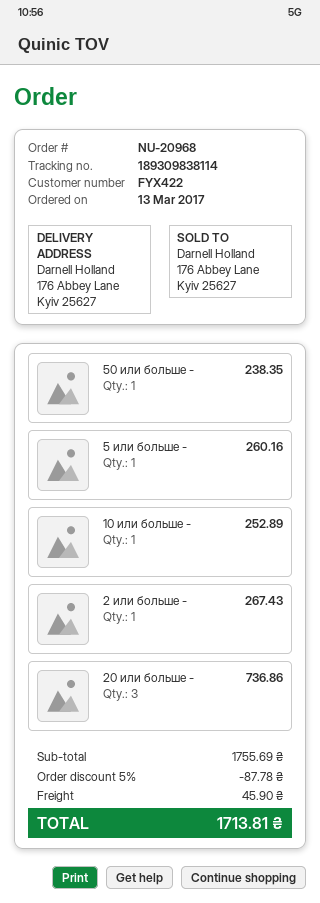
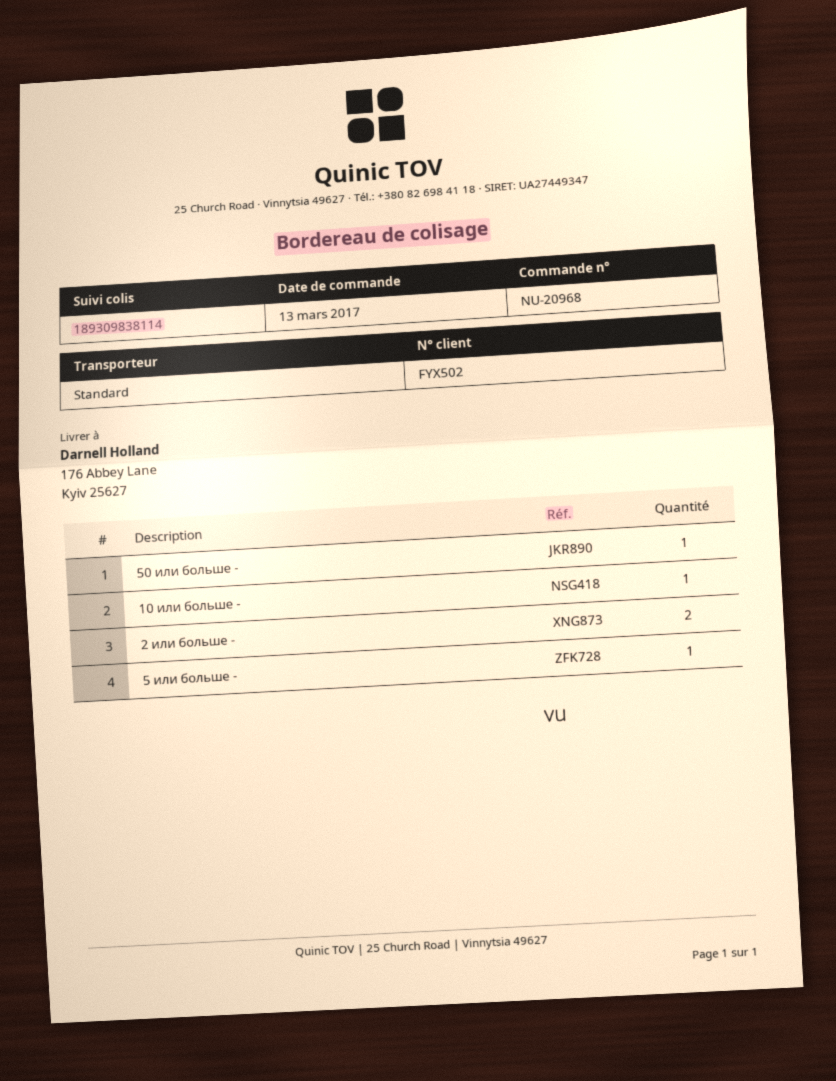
customer number: FYX422 -> FYX502
2 или больше -: 1 -> 2
20 или больше -: 3 -> none

